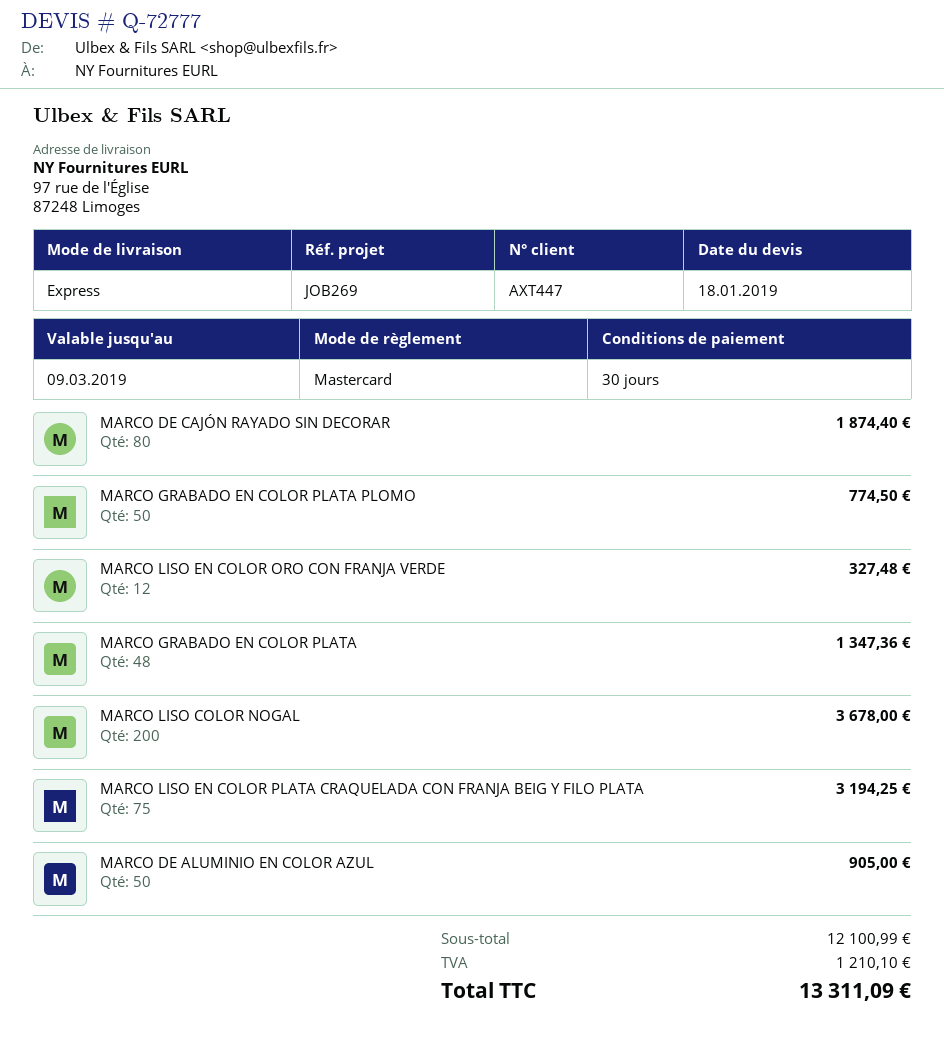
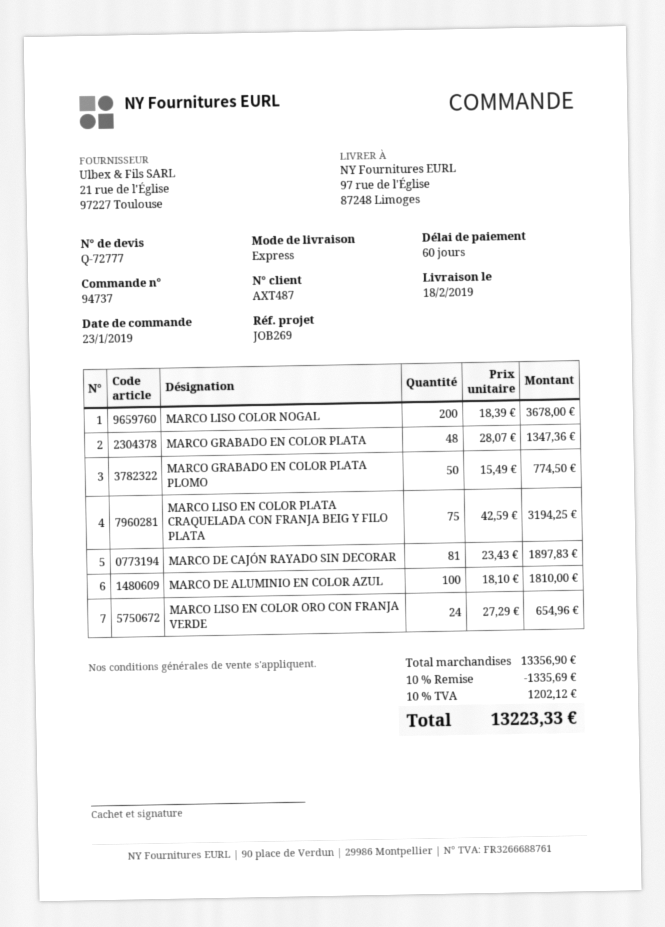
payment terms: 30 days -> 60 days
customer number: AXT447 -> AXT487
MARCO DE CAJÓN RAYADO SIN DECORAR: 80 for 1874.40 -> 81 for 1897.83
MARCO LISO EN COLOR ORO CON FRANJA VERDE: 12 for 327.48 -> 24 for 654.96
MARCO DE ALUMINIO EN COLOR AZUL: 50 for 905.00 -> 100 for 1810.00
subtotal: 12100.99 -> 13356.90
discount: none -> 10% = 1335.69
tax: 1210.10 -> 1202.12
total: 13311.09 -> 13223.33

